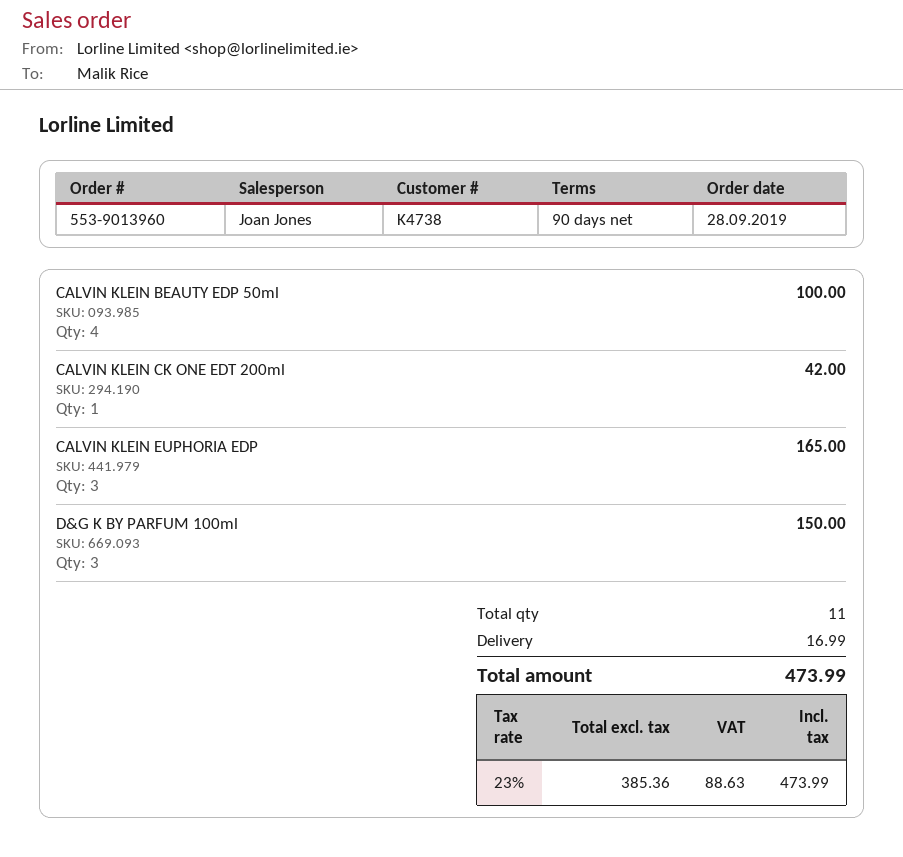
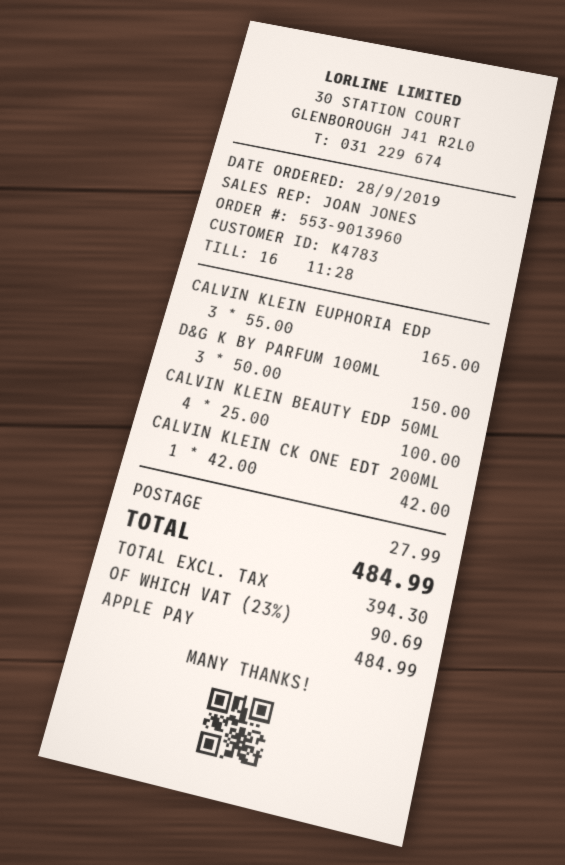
customer number: K4738 -> K4783
shipping: 16.99 -> 27.99
net: 385.36 -> 394.30
tax: 23% = 88.63 -> 23% = 90.69
total: 473.99 -> 484.99

